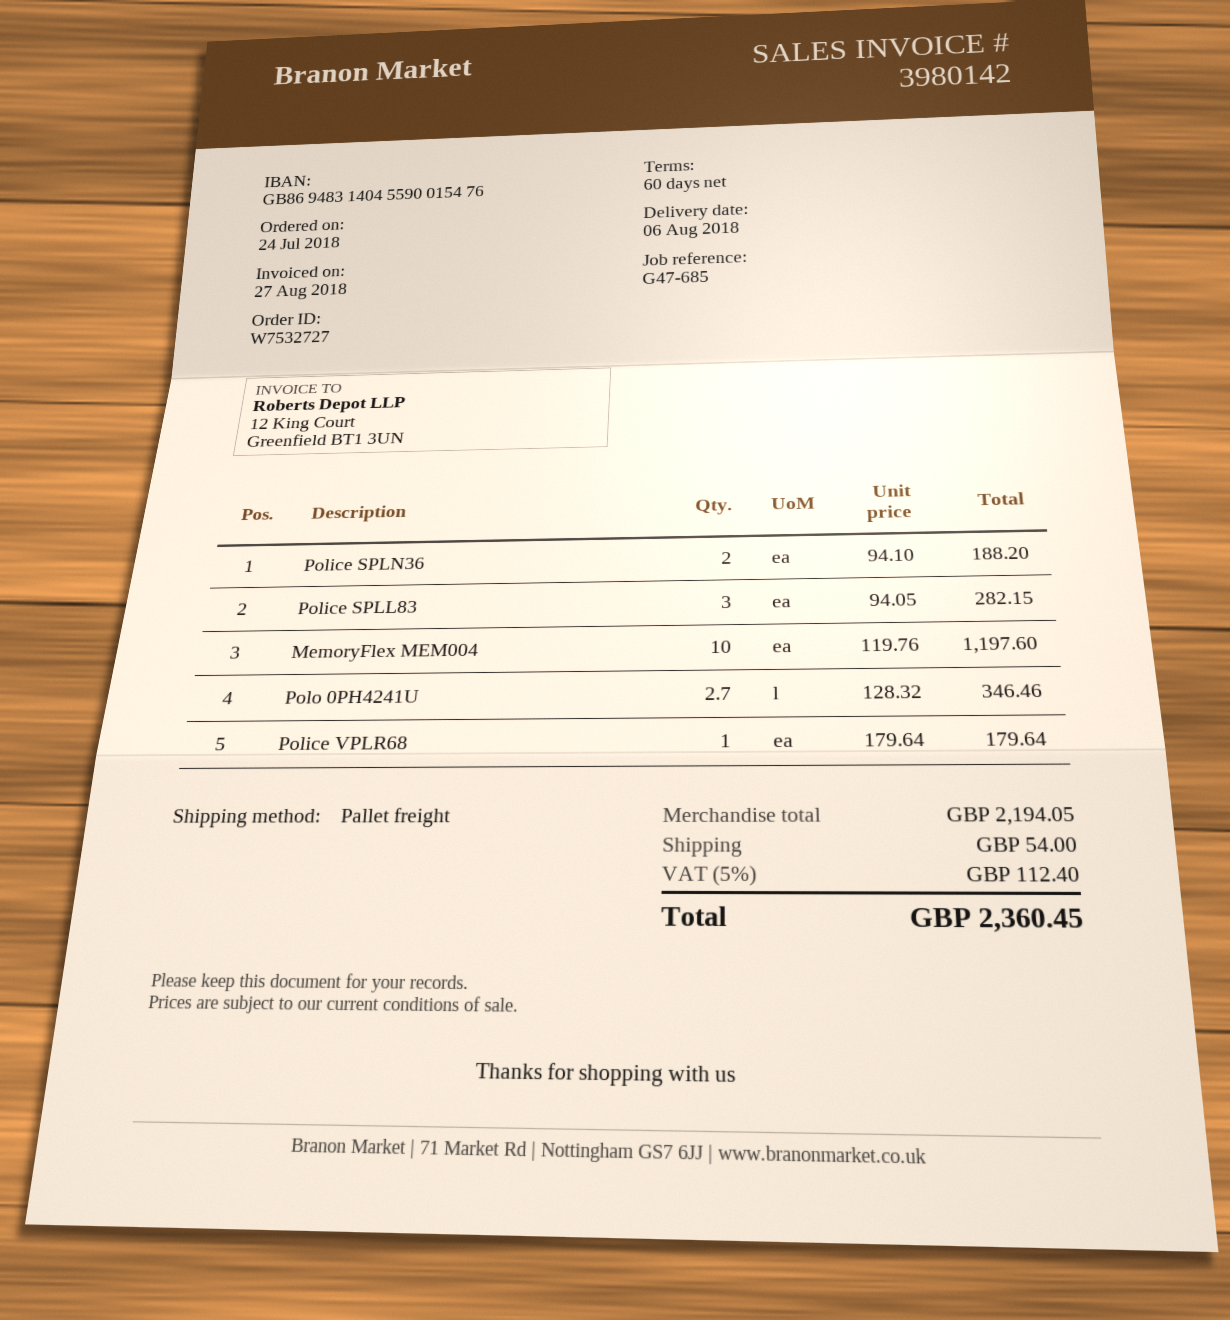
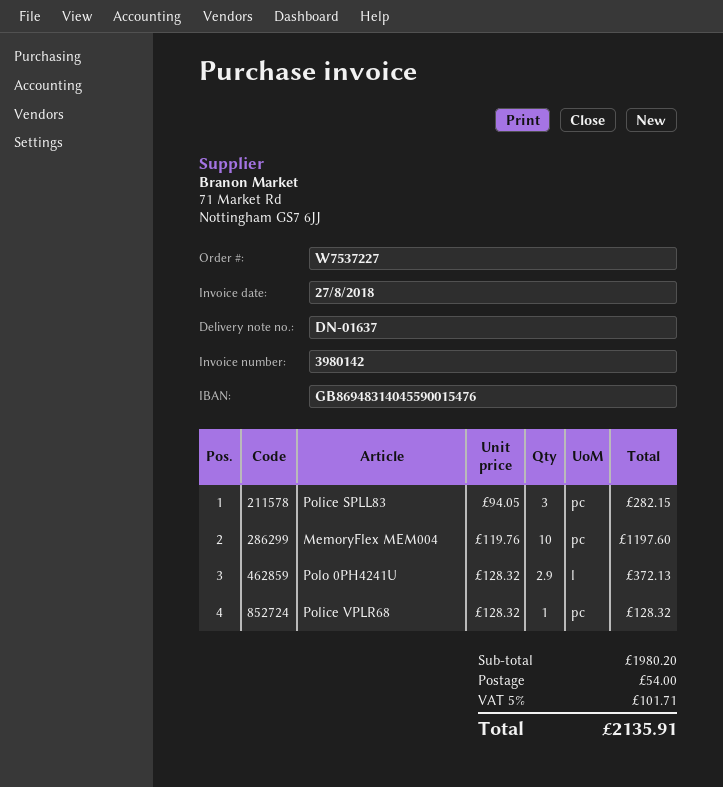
order number: W7532727 -> W7537227
Police SPLN36: 2 x 94.10 = 188.20 -> none
Polo 0PH4241U: 2.7 x 128.32 = 346.46 -> 2.9 x 128.32 = 372.13
Police VPLR68: 1 x 179.64 = 179.64 -> 1 x 128.32 = 128.32
subtotal: 2194.05 -> 1980.20
tax: 5% = 112.40 -> 5% = 101.71
total: 2360.45 -> 2135.91

